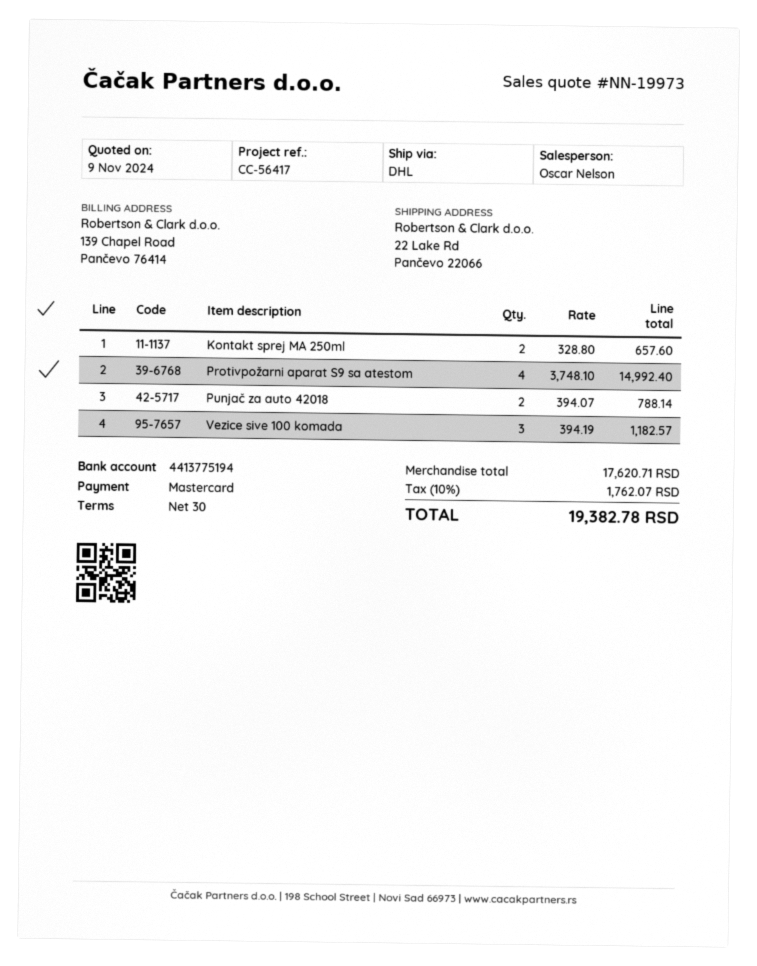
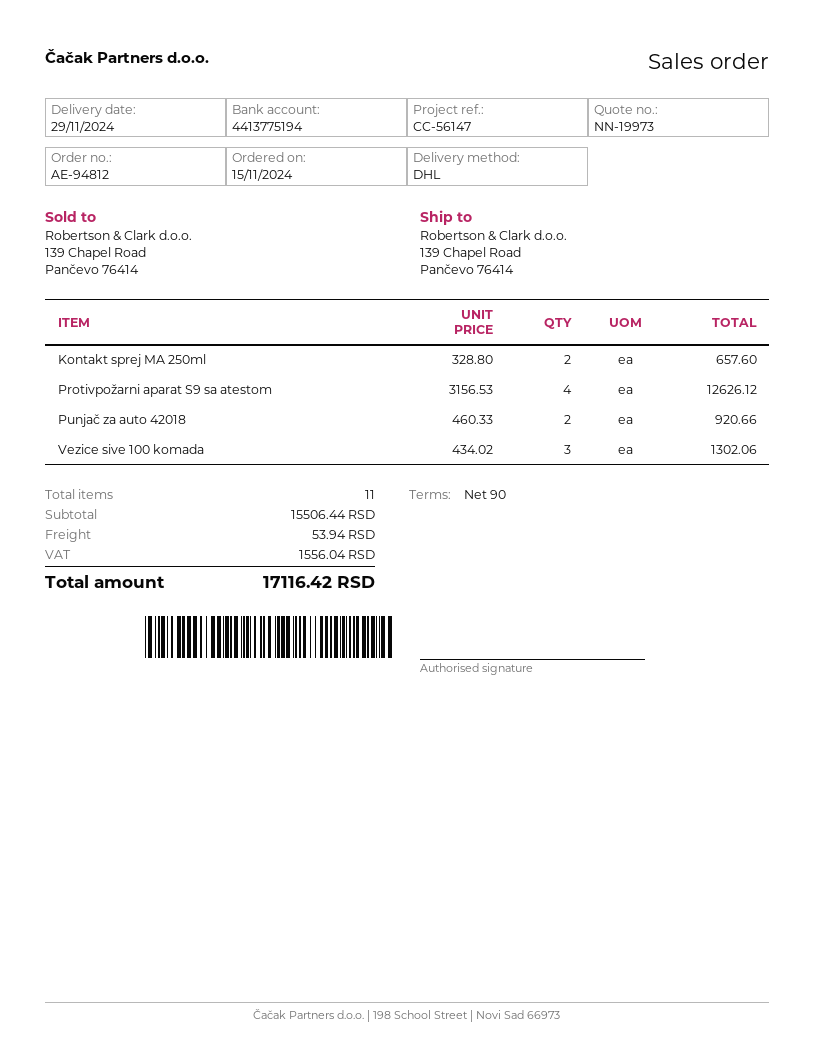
payment terms: 30 days -> 90 days
reference: CC-56417 -> CC-56147
ship to: 22 Lake Rd, Pančevo 22066 -> 139 Chapel Road, Pančevo 76414
Protivpožarni aparat S9 sa atestom: 4 x 3748.10 = 14992.40 -> 4 x 3156.53 = 12626.12
Punjač za auto 42018: 2 x 394.07 = 788.14 -> 2 x 460.33 = 920.66
Vezice sive 100 komada: 3 x 394.19 = 1182.57 -> 3 x 434.02 = 1302.06
subtotal: 17620.71 -> 15506.44
shipping: none -> 53.94
tax: 1762.07 -> 1556.04
total: 19382.78 -> 17116.42

